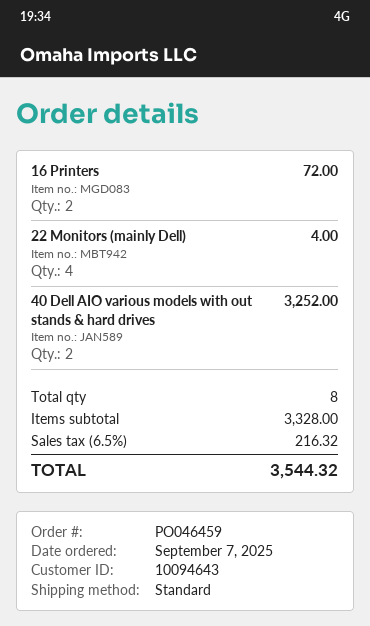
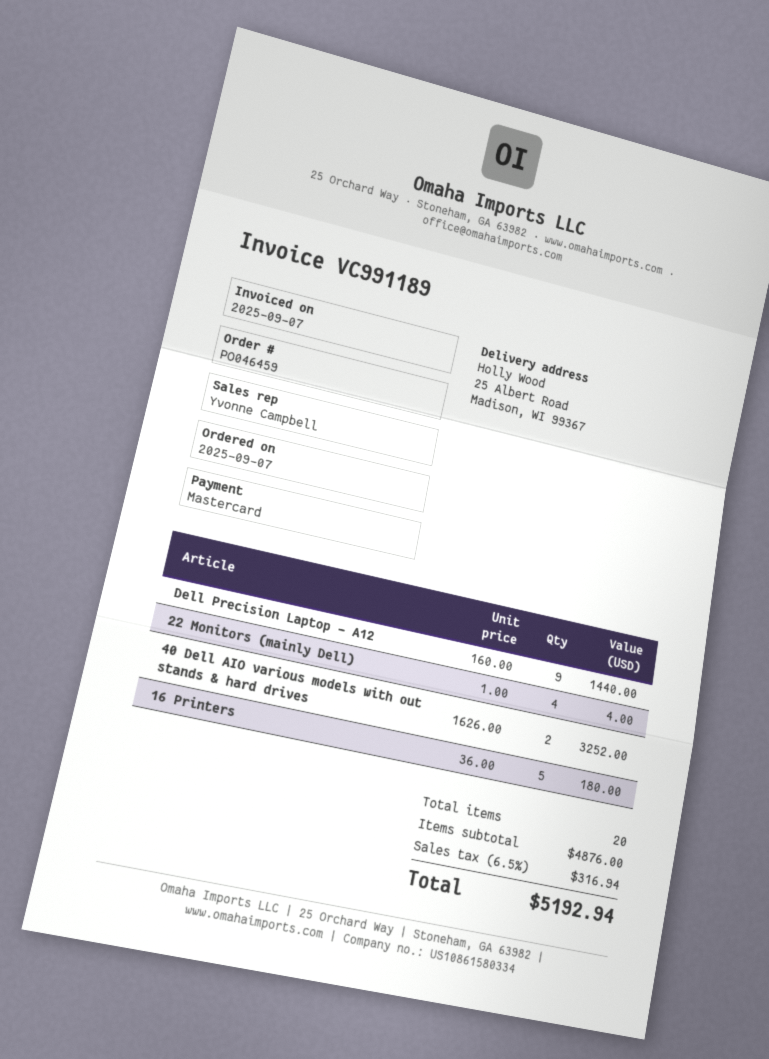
16 Printers: 2 for 72.00 -> 5 for 180.00
Dell Precision Laptop - A12: none -> 9 for 1440.00
total quantity: 8 -> 20
subtotal: 3328.00 -> 4876.00
tax: 6.5% = 216.32 -> 6.5% = 316.94
total: 3544.32 -> 5192.94

